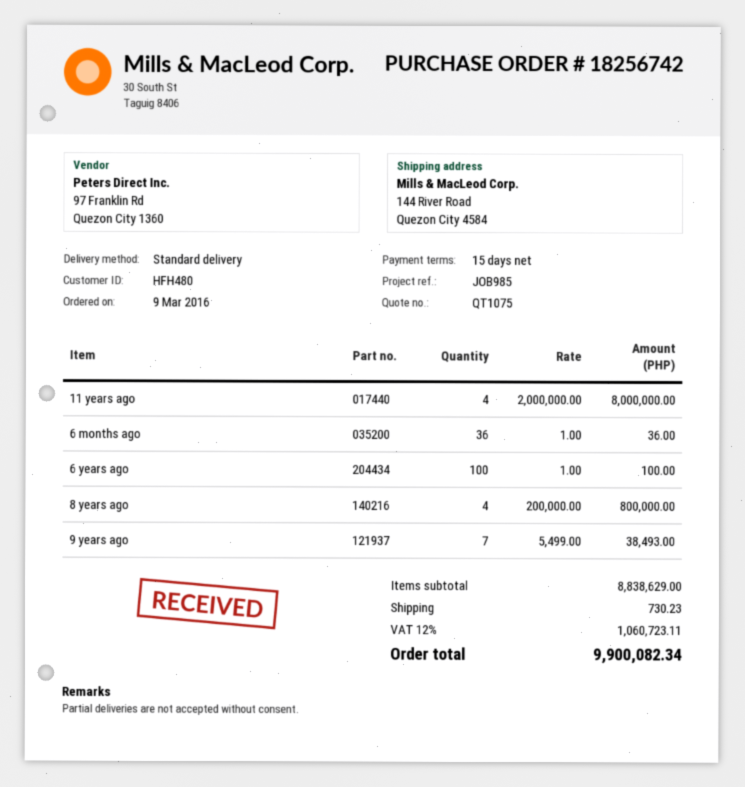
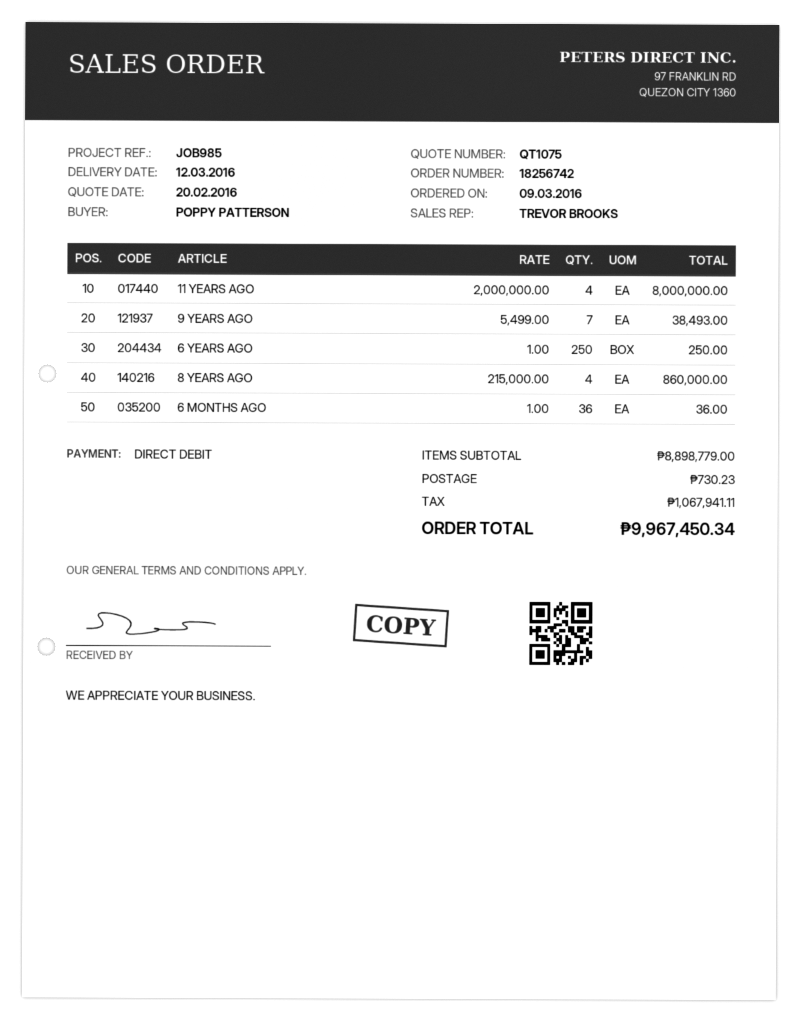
6 years ago: 100 x 1.00 = 100.00 -> 250 x 1.00 = 250.00
8 years ago: 4 x 200000.00 = 800000.00 -> 4 x 215000.00 = 860000.00
subtotal: 8838629.00 -> 8898779.00
tax: 1060723.11 -> 1067941.11
total: 9900082.34 -> 9967450.34

